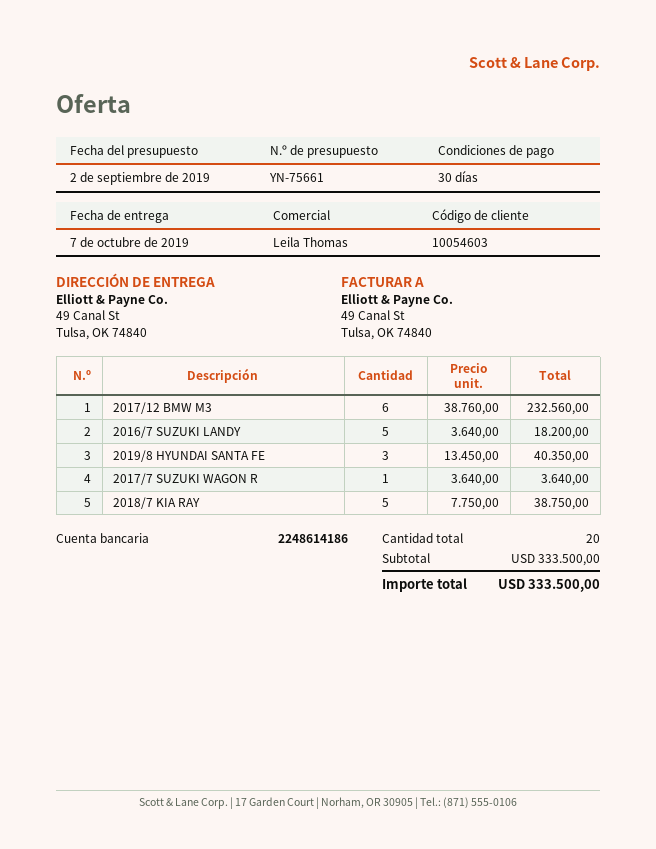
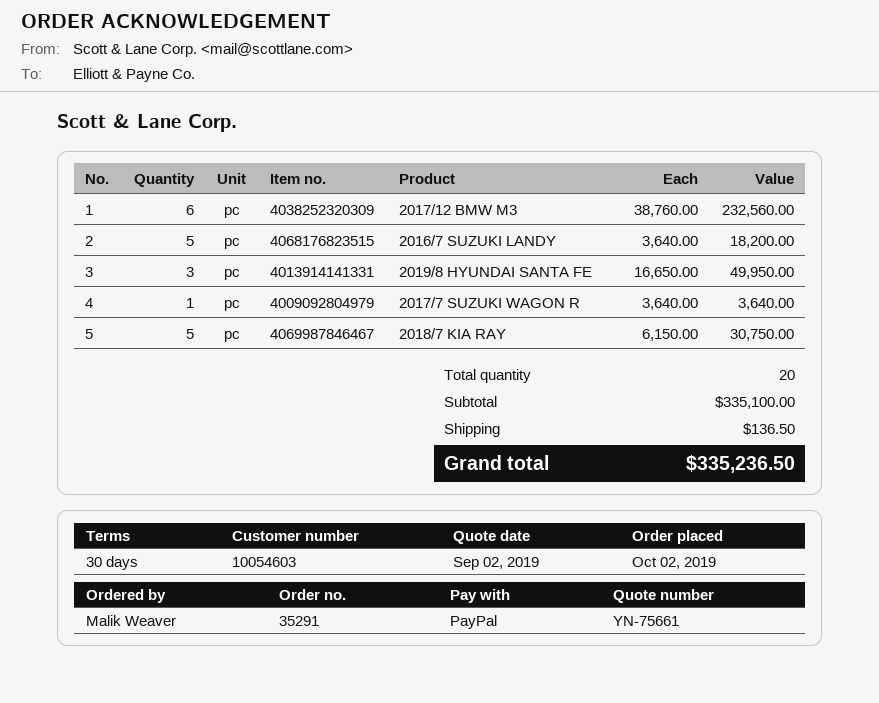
2019/8 HYUNDAI SANTA FE: 3 x 13450.00 = 40350.00 -> 3 x 16650.00 = 49950.00
2018/7 KIA RAY: 5 x 7750.00 = 38750.00 -> 5 x 6150.00 = 30750.00
subtotal: 333500.00 -> 335100.00
shipping: none -> 136.50
total: 333500.00 -> 335236.50

